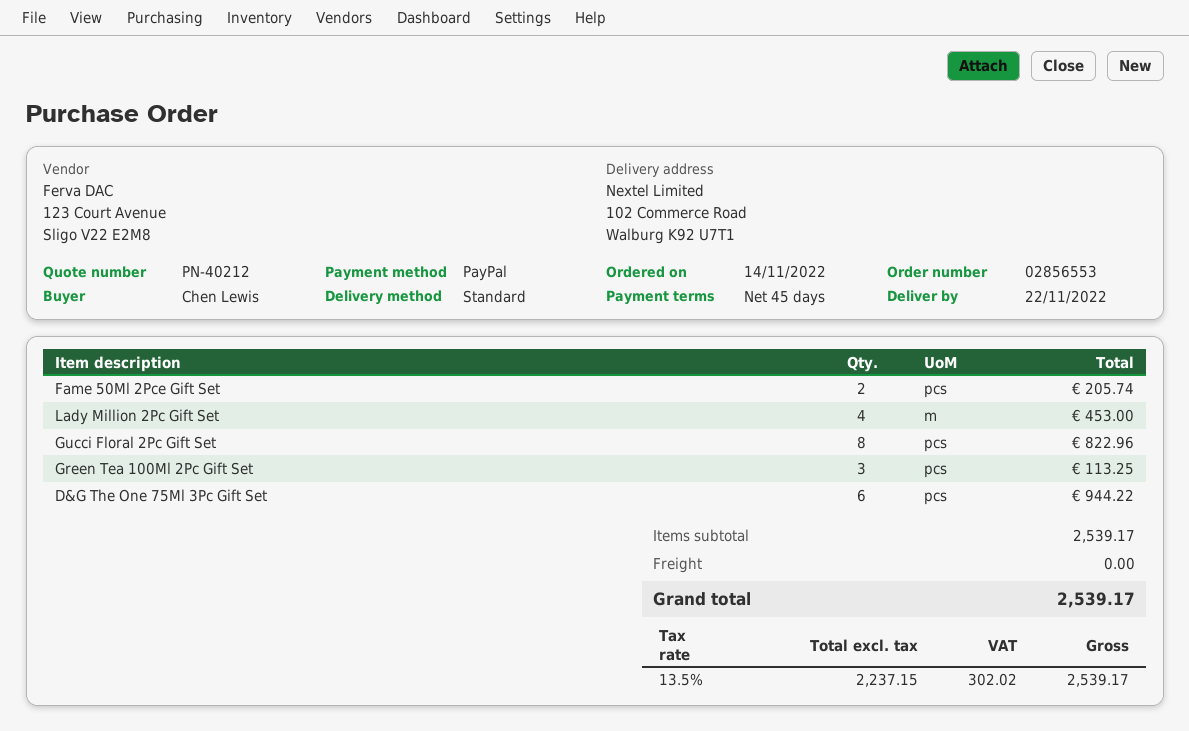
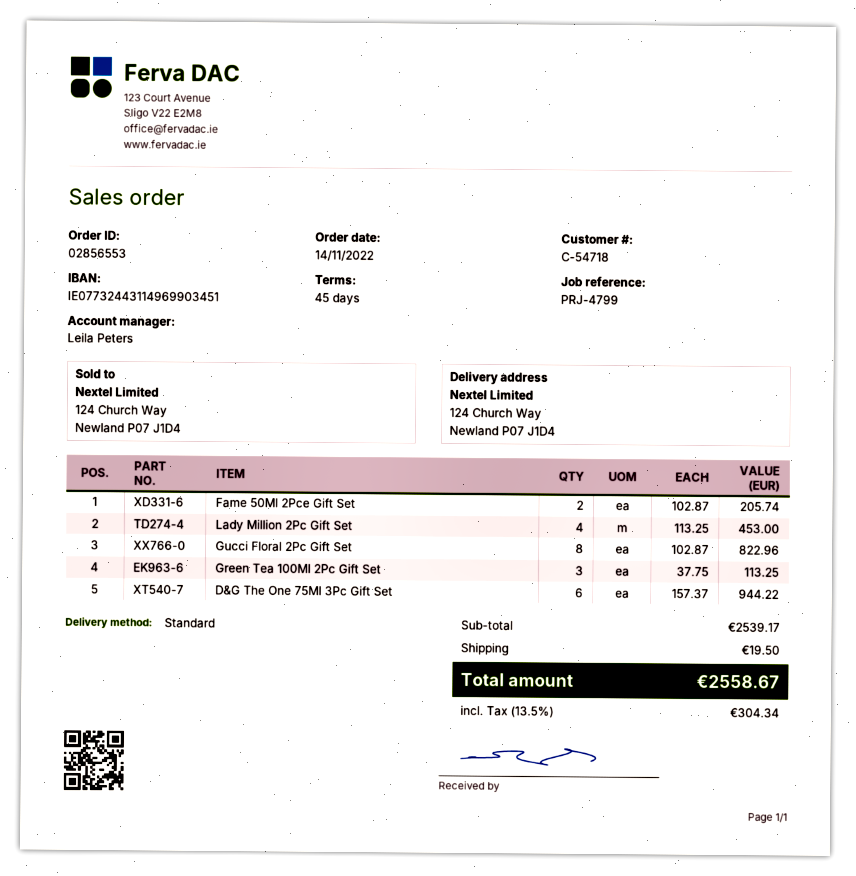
ship to: 102 Commerce Road, Walburg K92 U7T1 -> 124 Church Way, Newland P07 J1D4
shipping: 0.00 -> 19.50
tax: 13.5% = 302.02 -> 13.5% = 304.34
total: 2539.17 -> 2558.67

